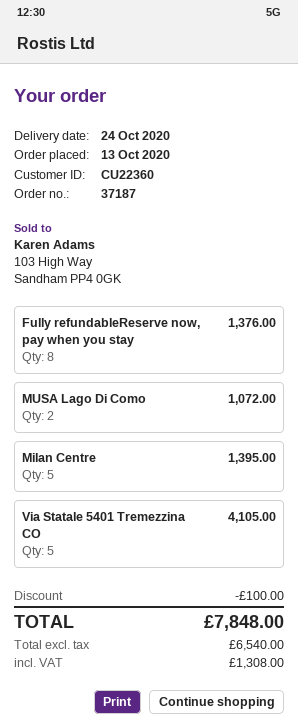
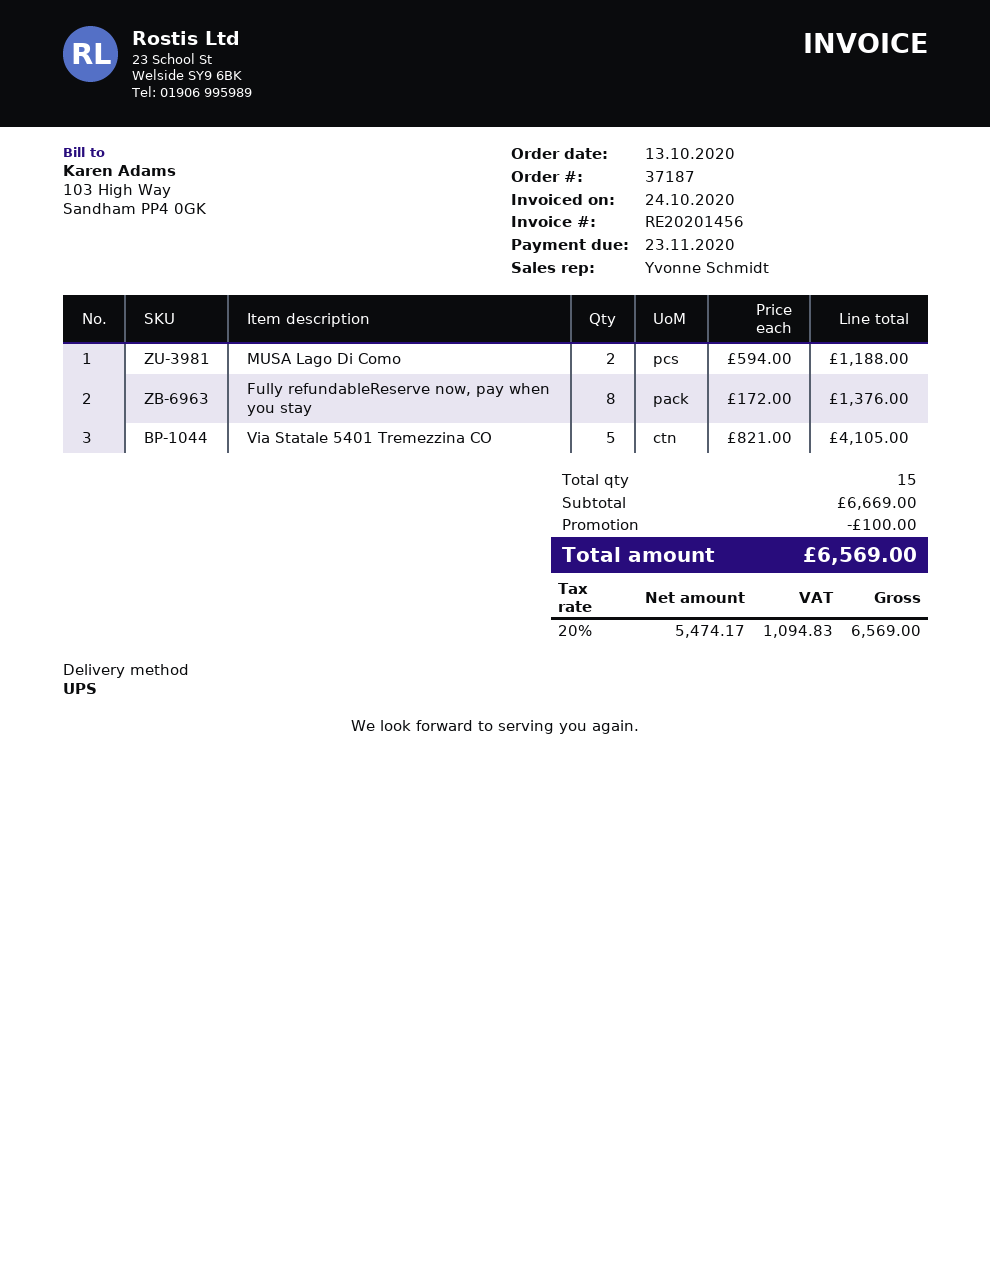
MUSA Lago Di Como: 2 for 1072.00 -> 2 for 1188.00
Milan Centre: 5 for 1395.00 -> none
net: 6540.00 -> 5474.17
tax: 1308.00 -> 1094.83
total: 7848.00 -> 6569.00

